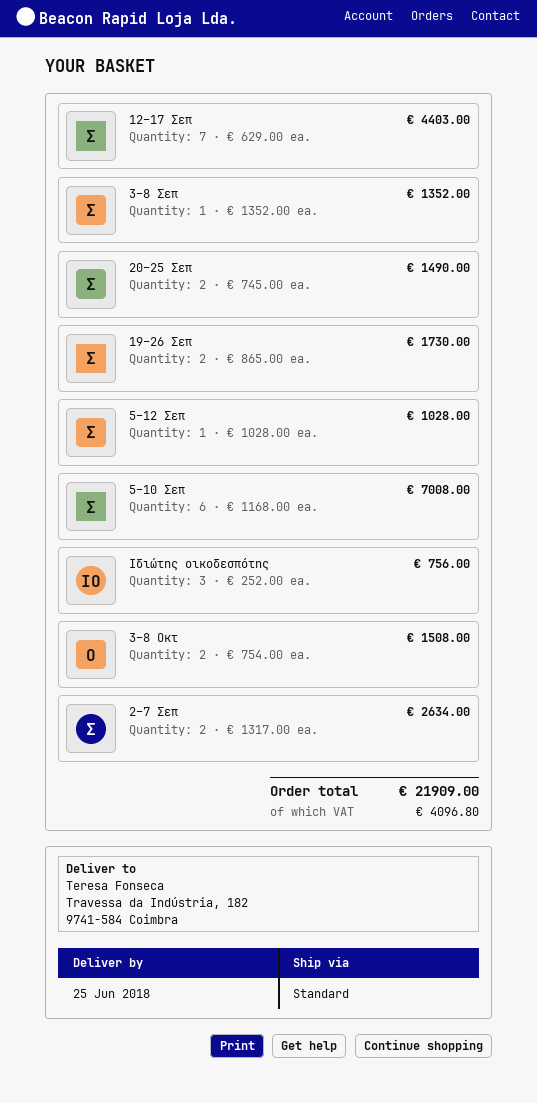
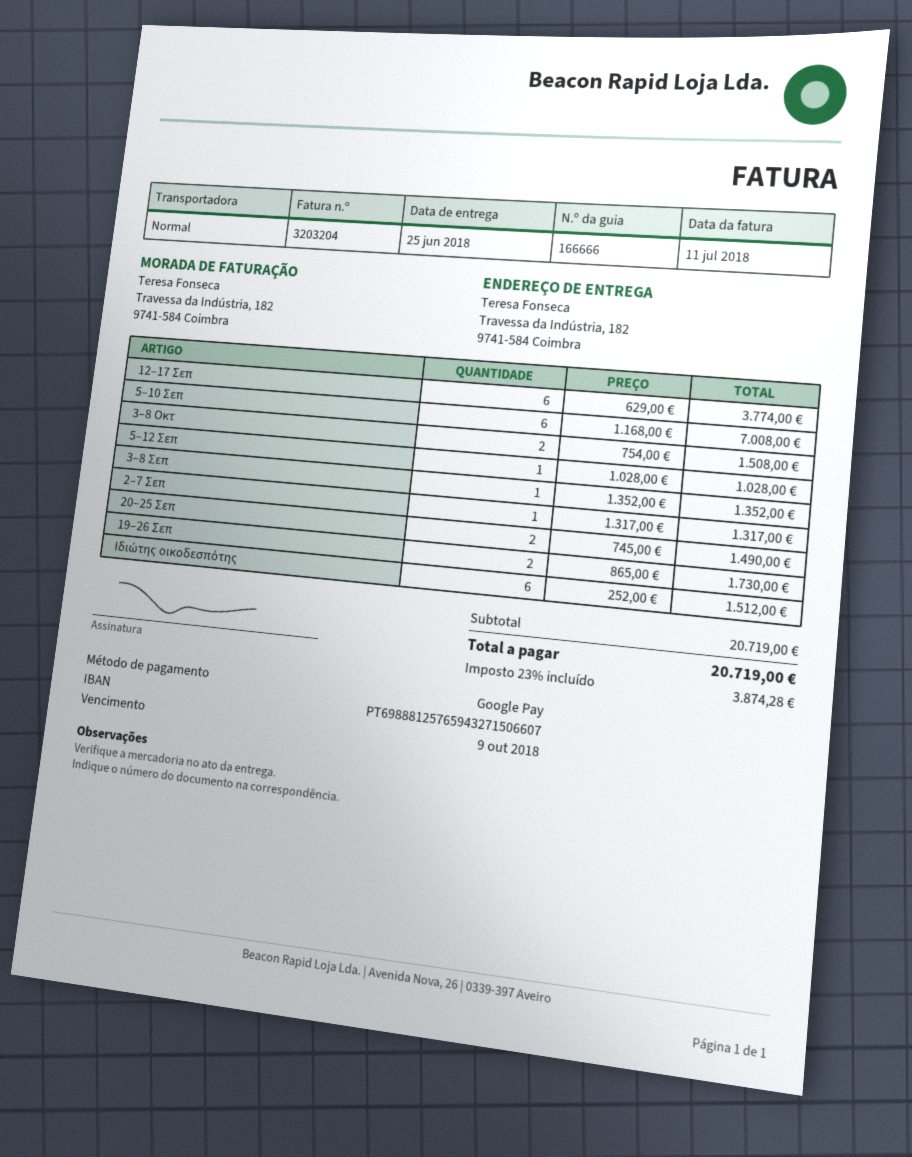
12–17 Σεπ: 7 x 629.00 = 4403.00 -> 6 x 629.00 = 3774.00
Ιδιώτης οικοδεσπότης: 3 x 252.00 = 756.00 -> 6 x 252.00 = 1512.00
2–7 Σεπ: 2 x 1317.00 = 2634.00 -> 1 x 1317.00 = 1317.00
tax: 4096.80 -> 3874.28
total: 21909.00 -> 20719.00

